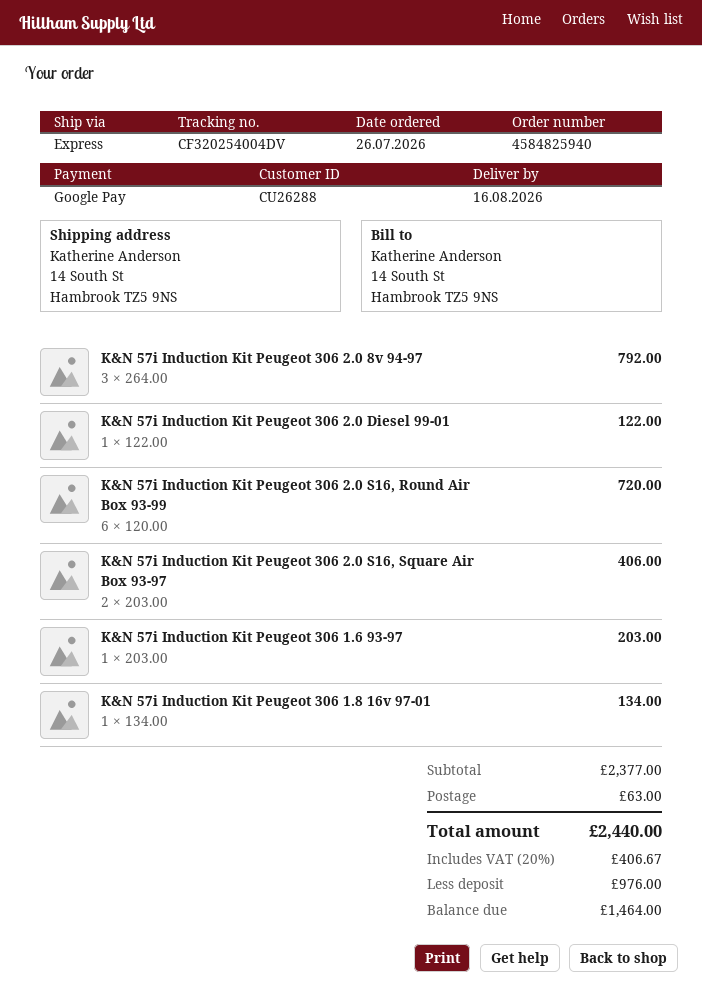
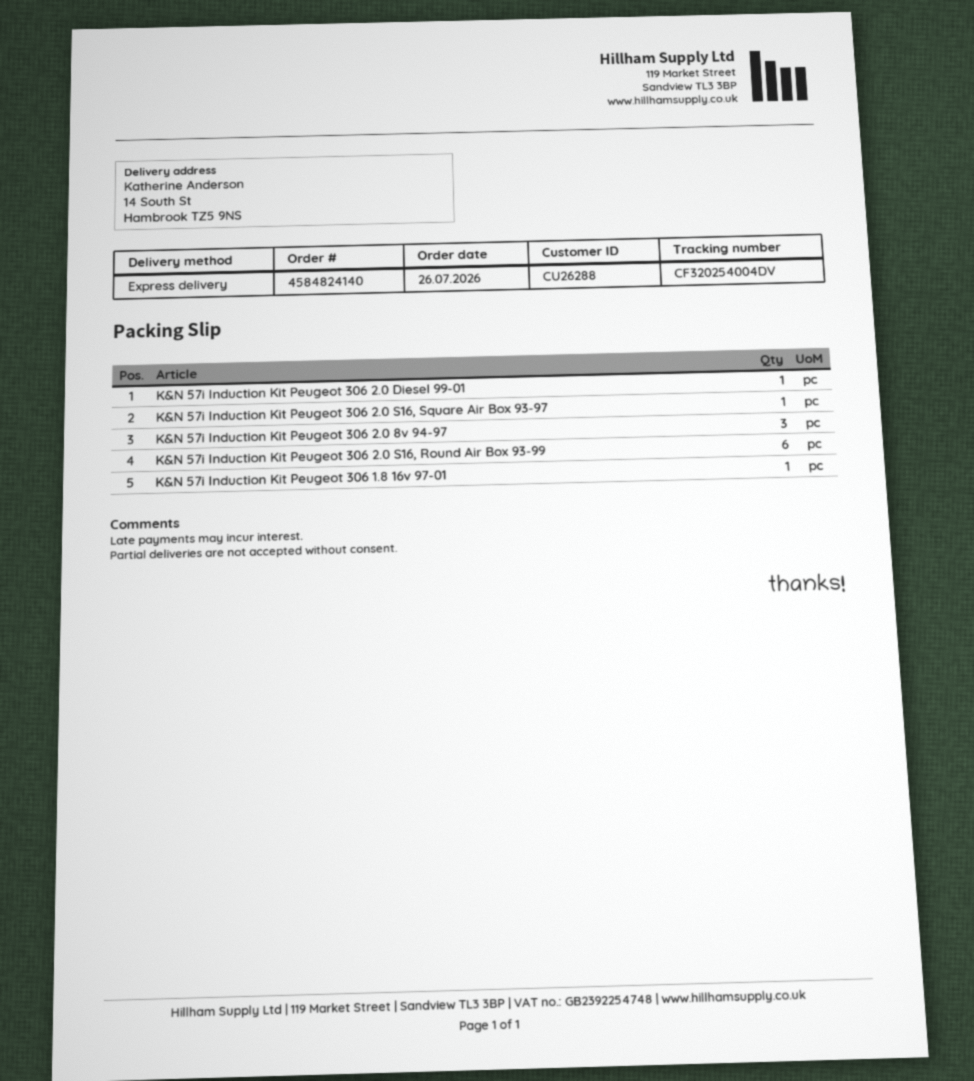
order number: 4584825940 -> 4584824140
K&N 57i Induction Kit Peugeot 306 2.0 S16, Square Air Box 93-97: 2 -> 1
K&N 57i Induction Kit Peugeot 306 1.6 93-97: 1 -> none

